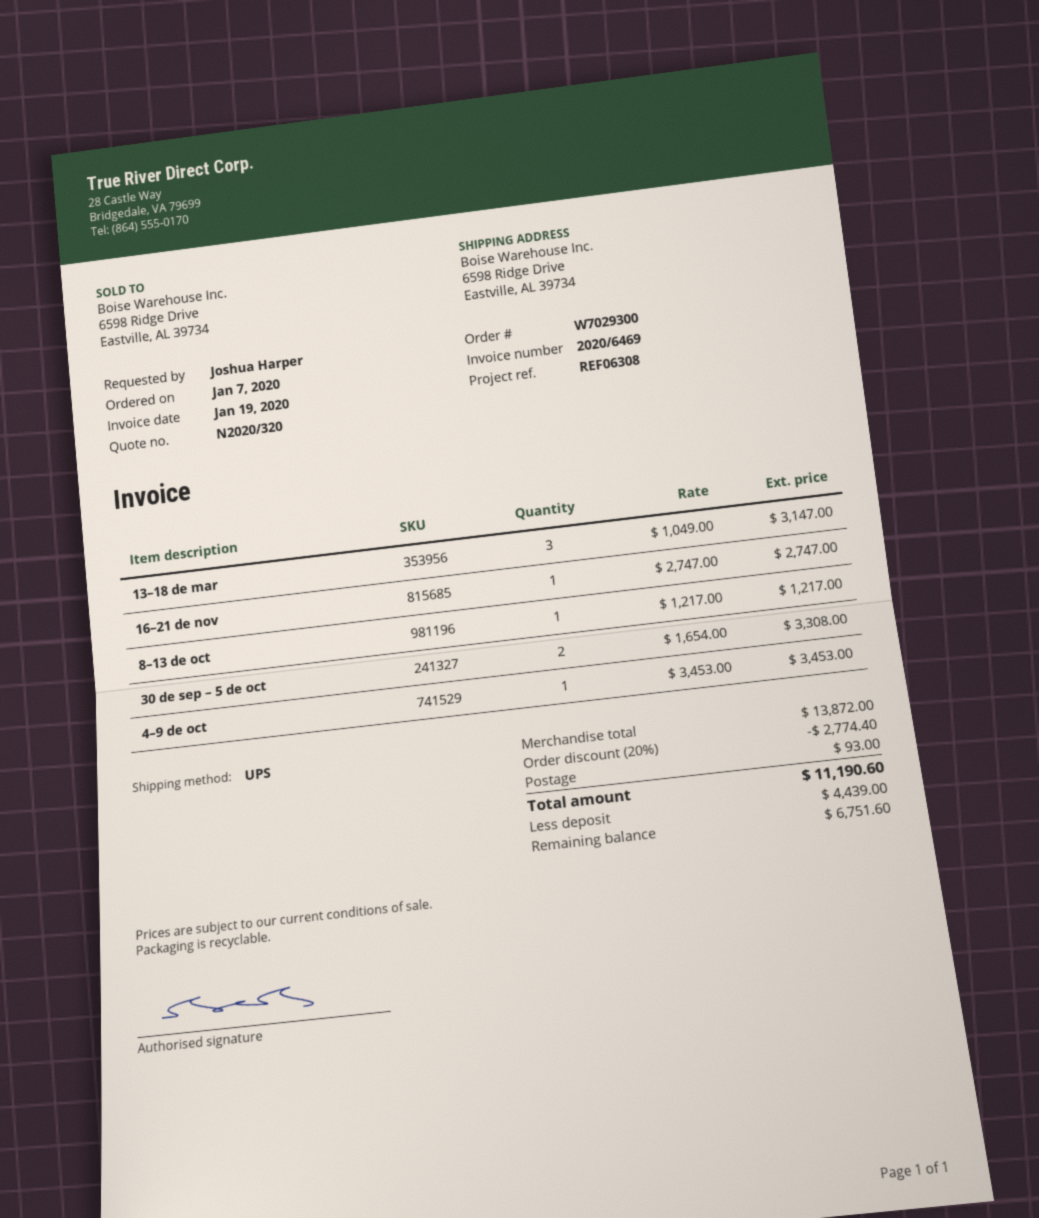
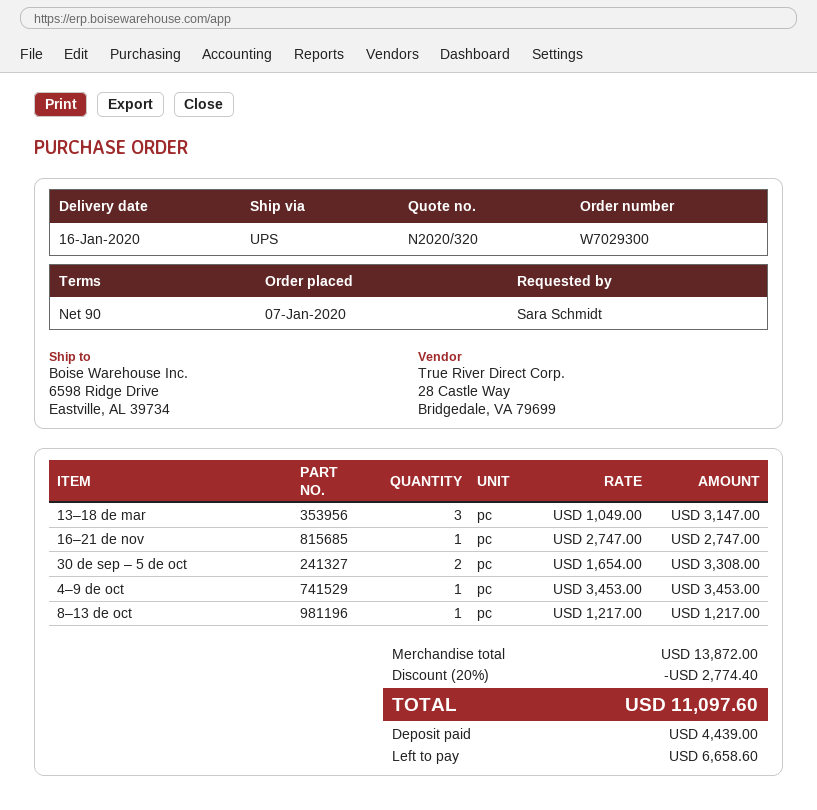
ordered by: Joshua Harper -> Sara Schmidt
shipping: 93.00 -> none
total: 11190.60 -> 11097.60
balance: 6751.60 -> 6658.60

